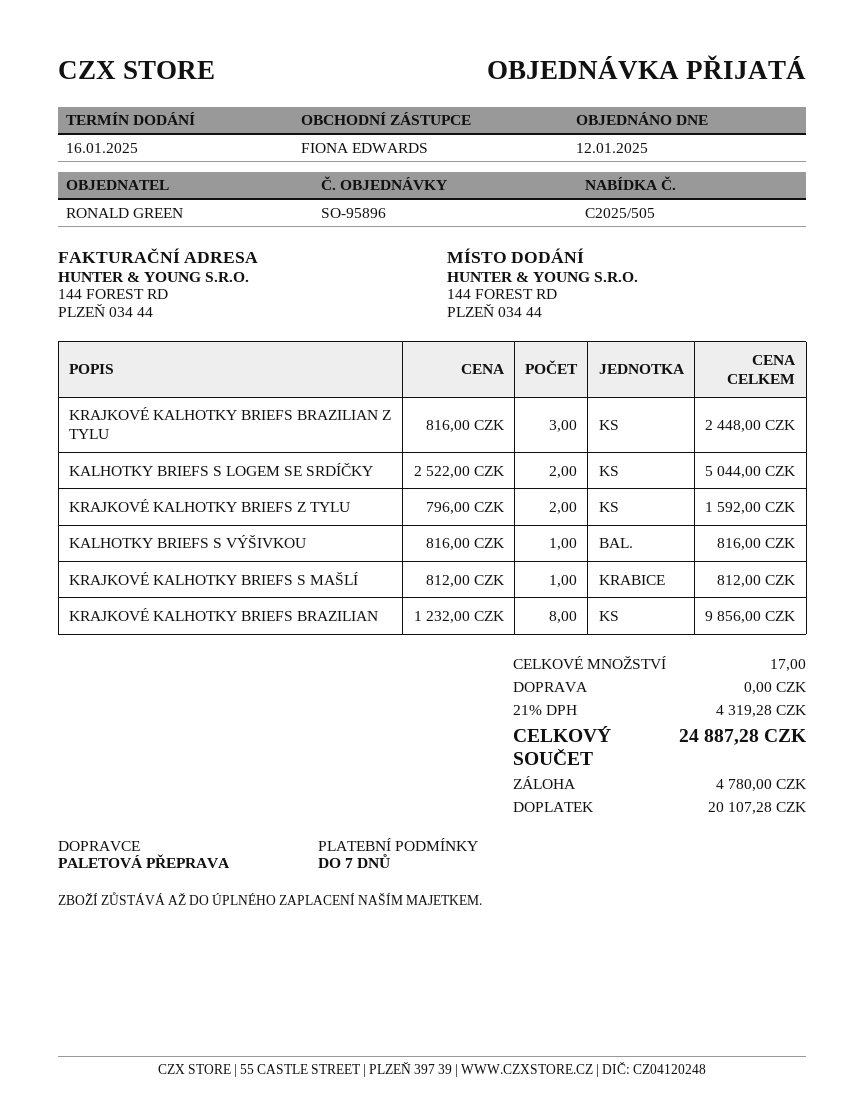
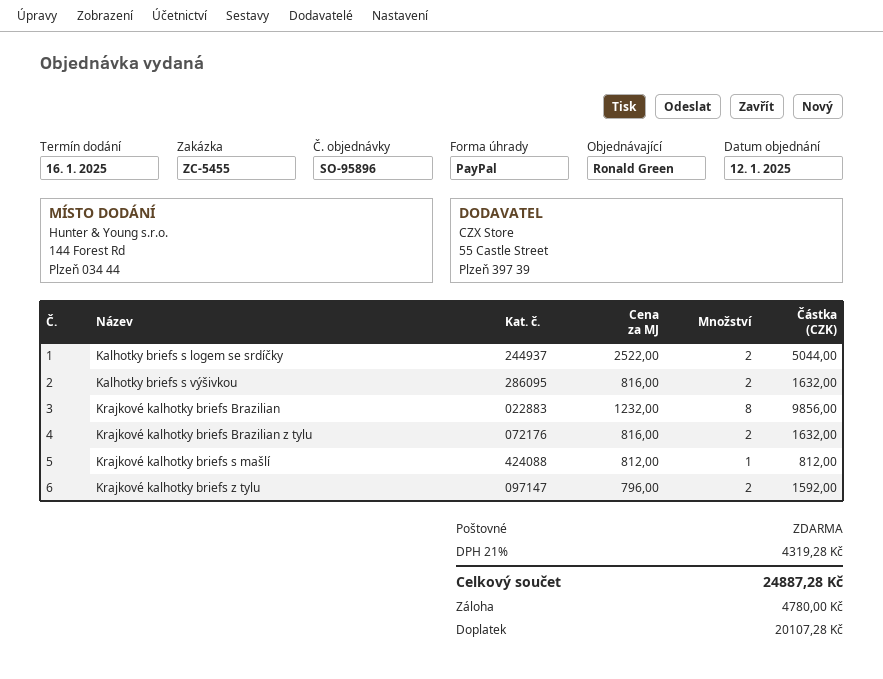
KRAJKOVÉ KALHOTKY BRIEFS BRAZILIAN Z TYLU: 3 x 816.00 = 2448.00 -> 2 x 816.00 = 1632.00
KALHOTKY BRIEFS S VÝŠIVKOU: 1 x 816.00 = 816.00 -> 2 x 816.00 = 1632.00

